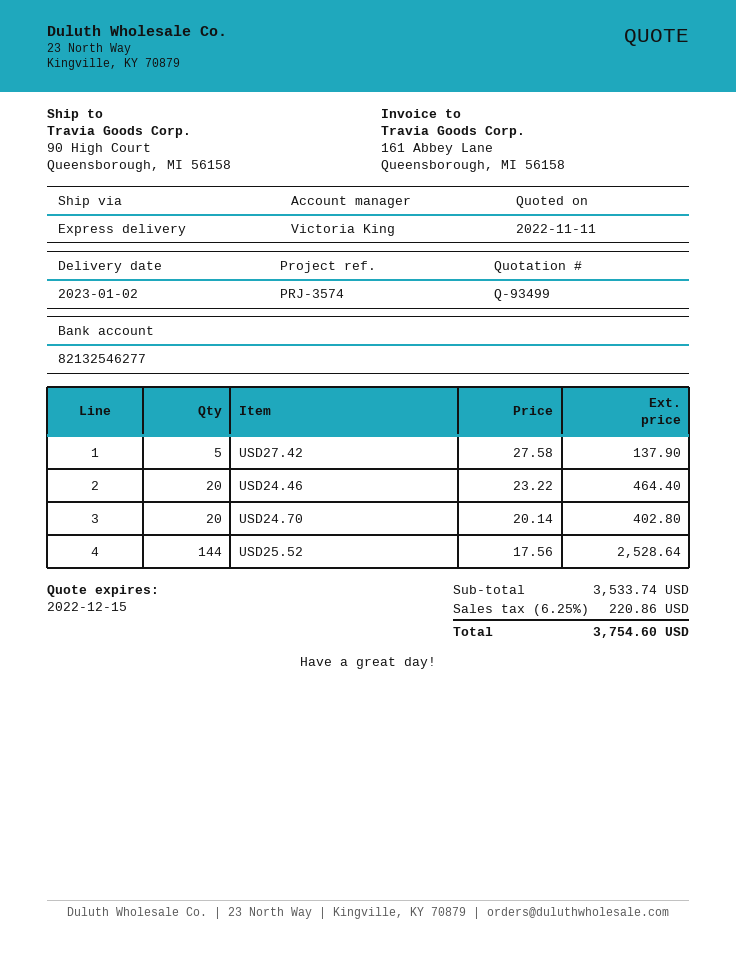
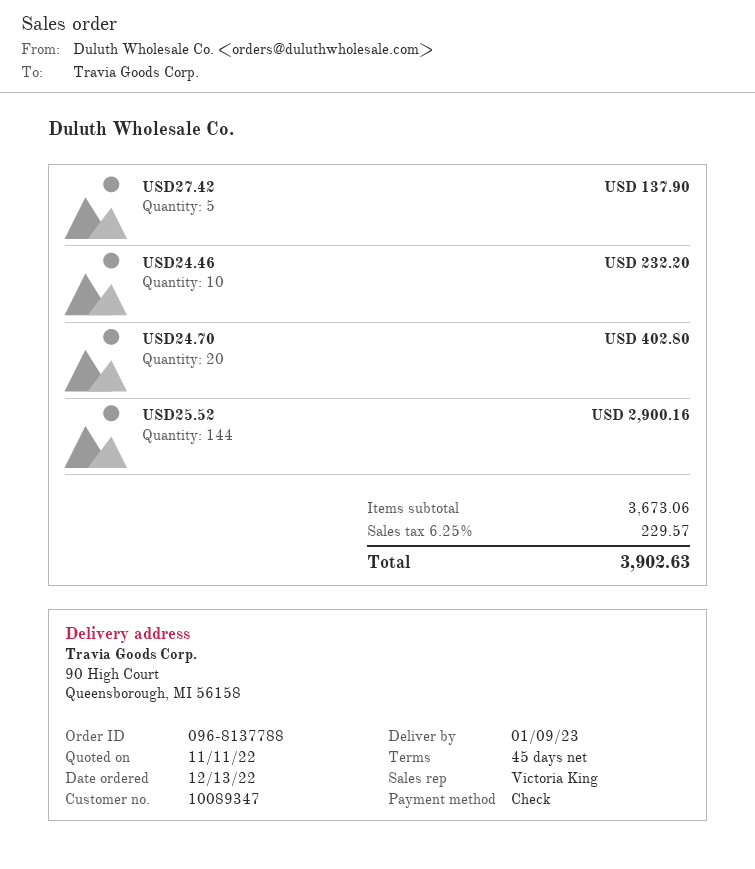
delivery date: 2023-01-02 -> 2023-01-09
USD24.46: 20 for 464.40 -> 10 for 232.20
USD25.52: 144 for 2528.64 -> 144 for 2900.16
subtotal: 3533.74 -> 3673.06
tax: 6.25% = 220.86 -> 6.25% = 229.57
total: 3754.60 -> 3902.63

